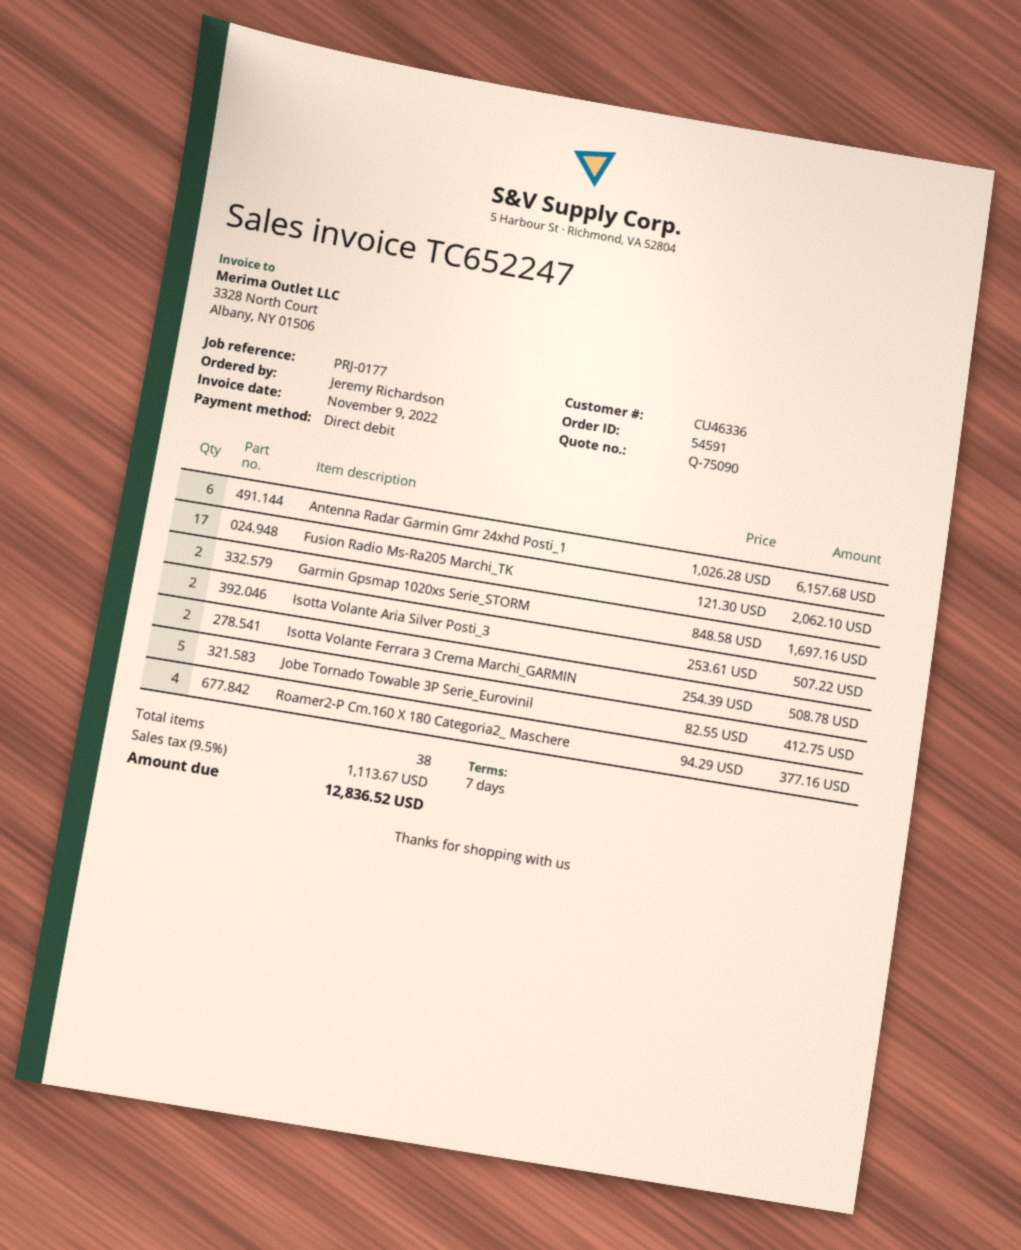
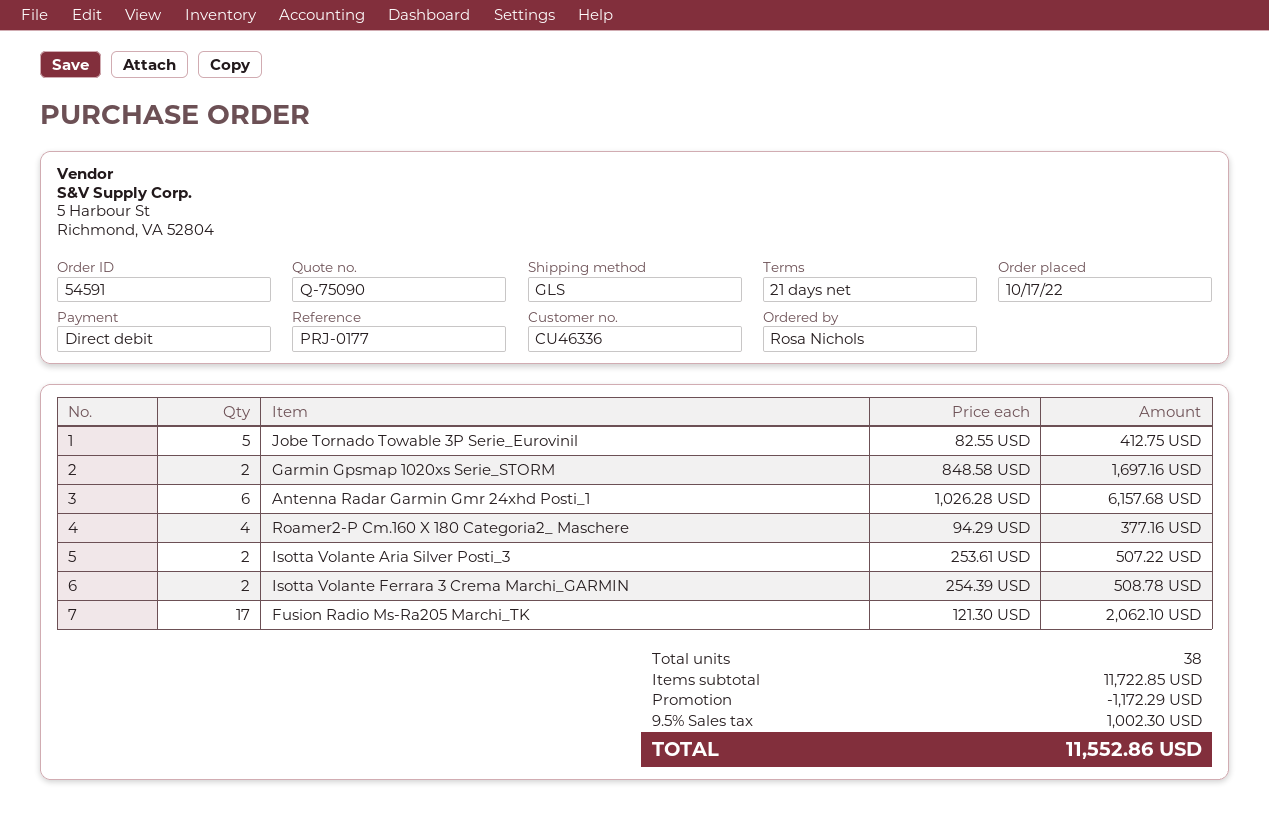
payment terms: 7 days -> 21 days
ordered by: Jeremy Richardson -> Rosa Nichols
discount: none -> 1172.29
tax: 9.5% = 1113.67 -> 9.5% = 1002.30
total: 12836.52 -> 11552.86

